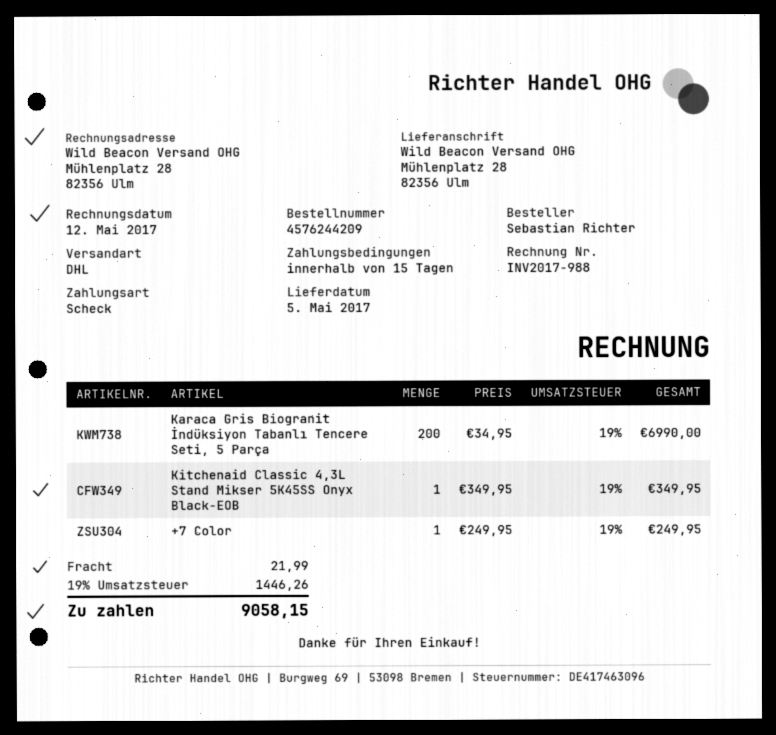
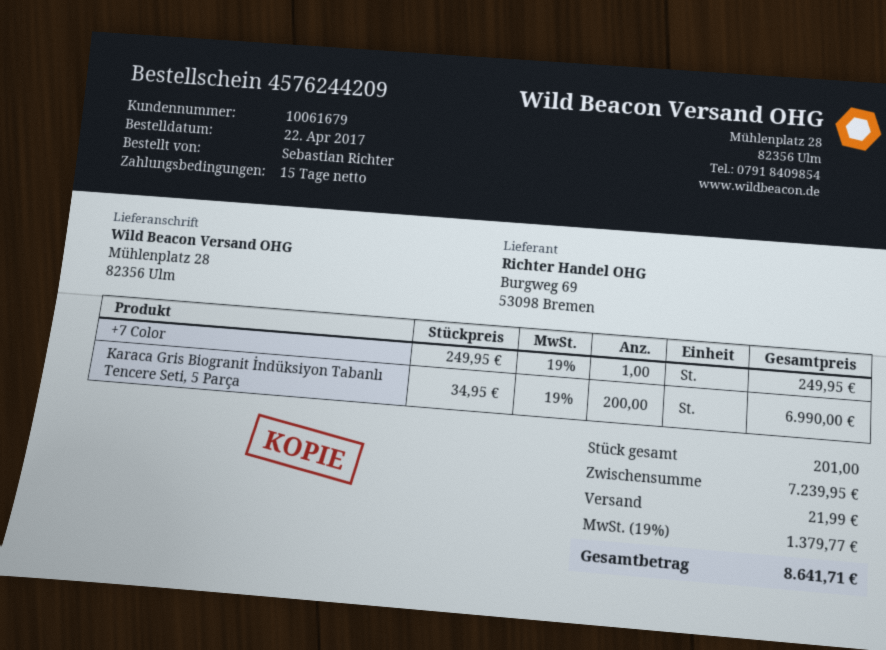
Kitchenaid Classic 4,3L Stand Mikser 5K45SS Onyx Black-EOB: 1 x 349.95 = 349.95 -> none
tax: 19% = 1446.26 -> 19% = 1379.77
total: 9058.15 -> 8641.71

